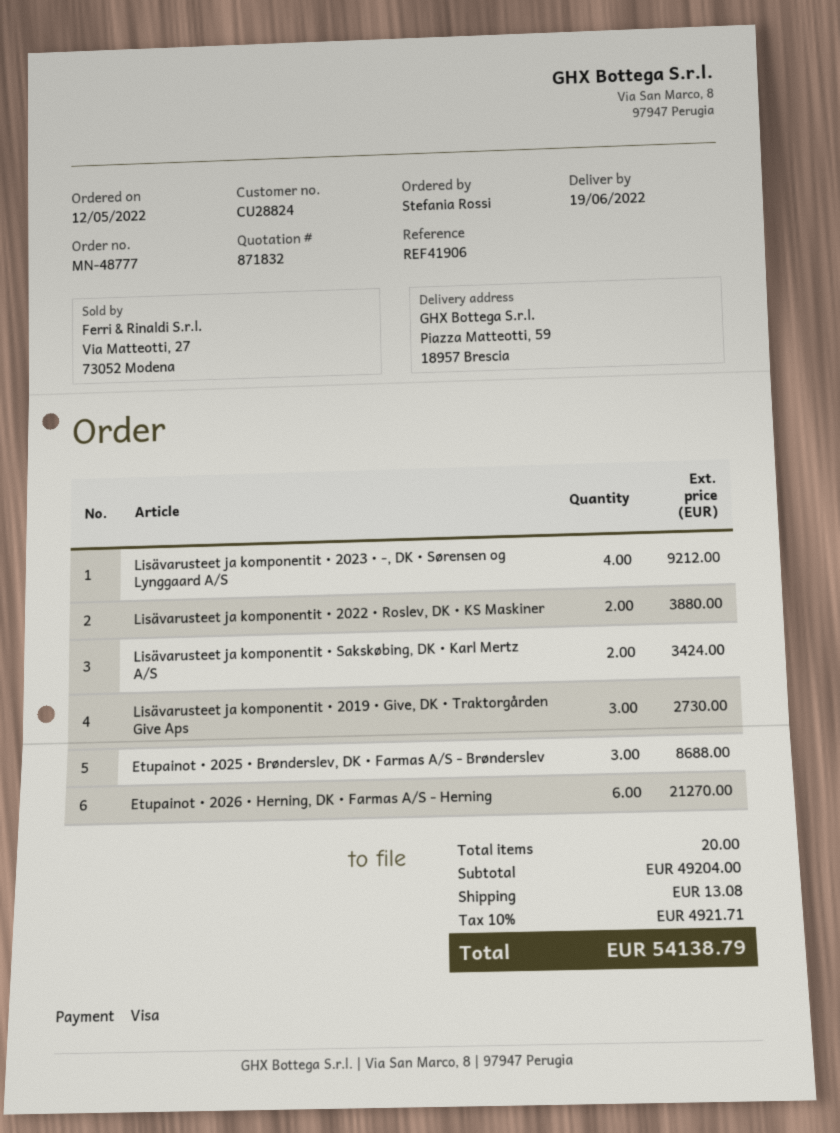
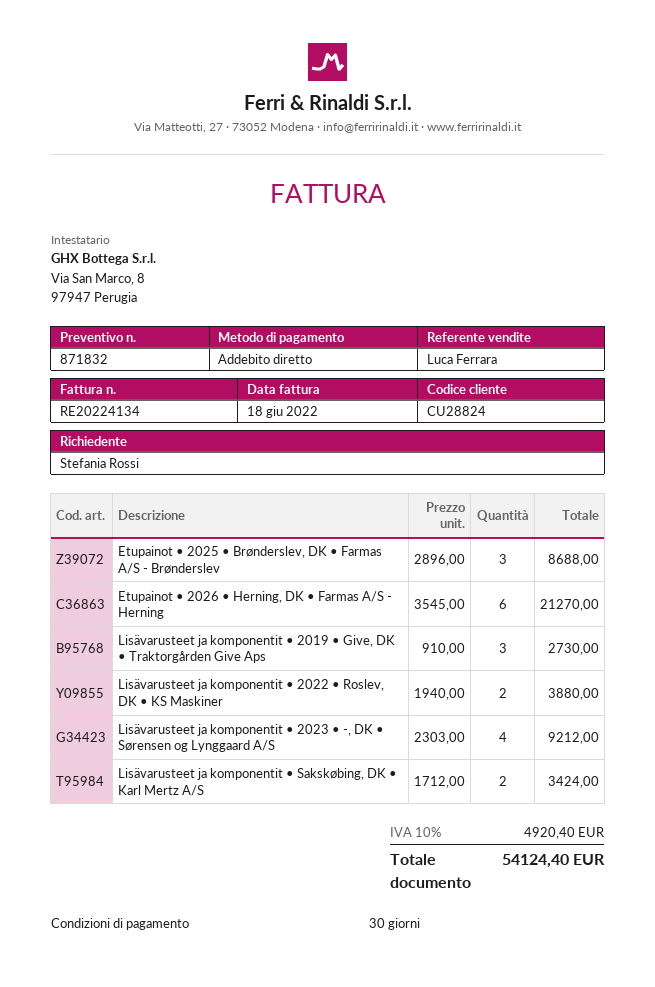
payment method: Visa -> direct debit
shipping: 13.08 -> none
tax: 10% = 4921.71 -> 10% = 4920.40
total: 54138.79 -> 54124.40

